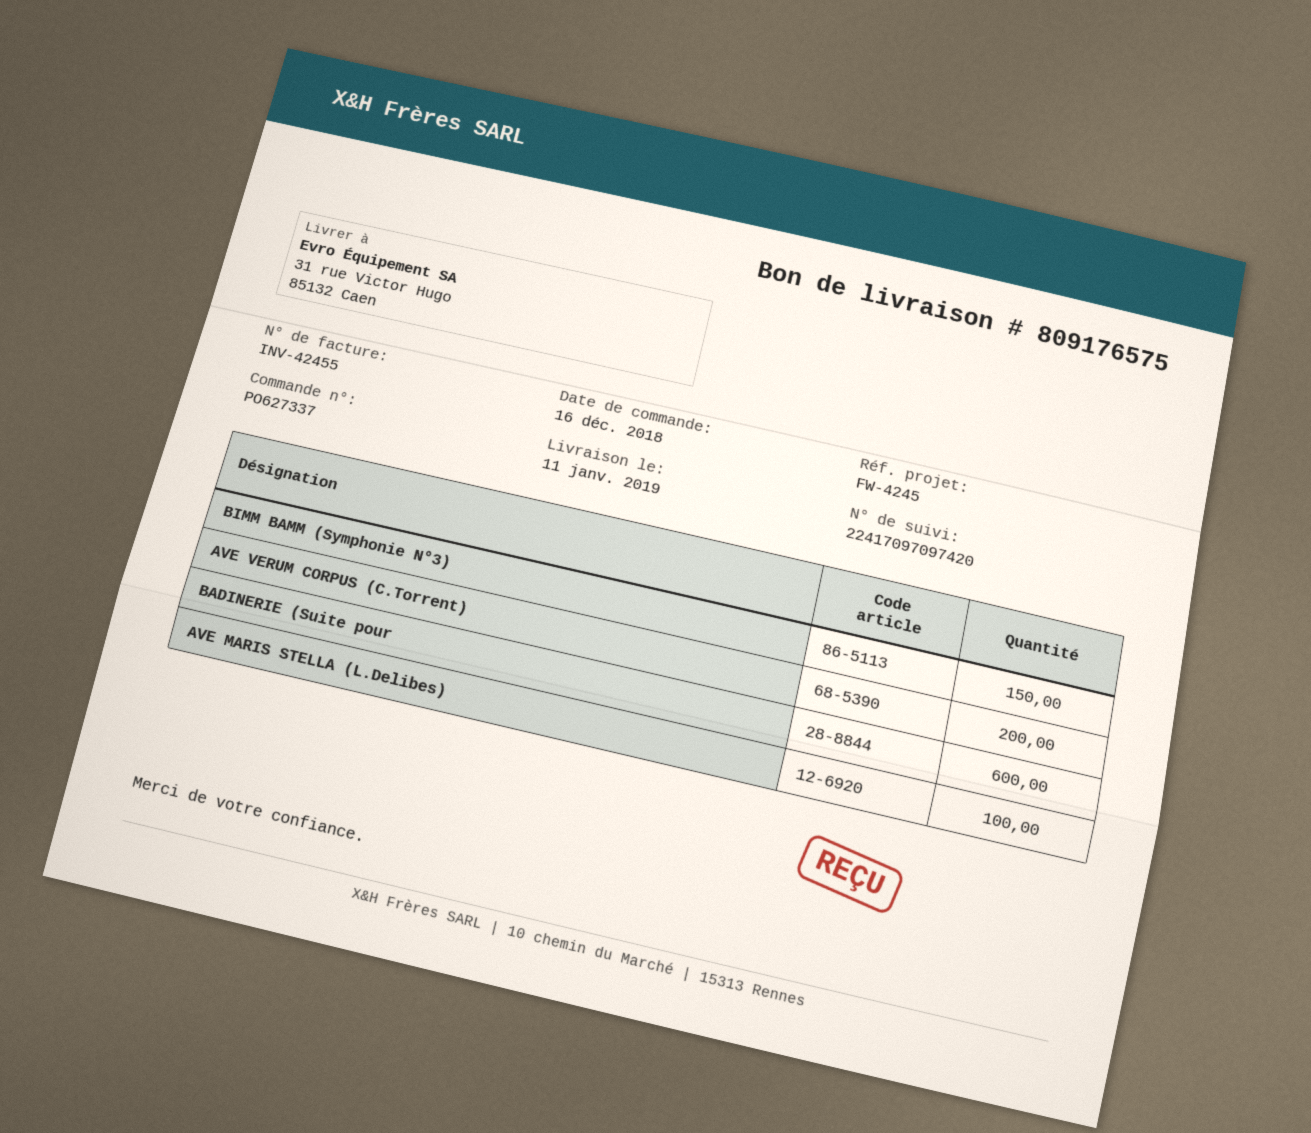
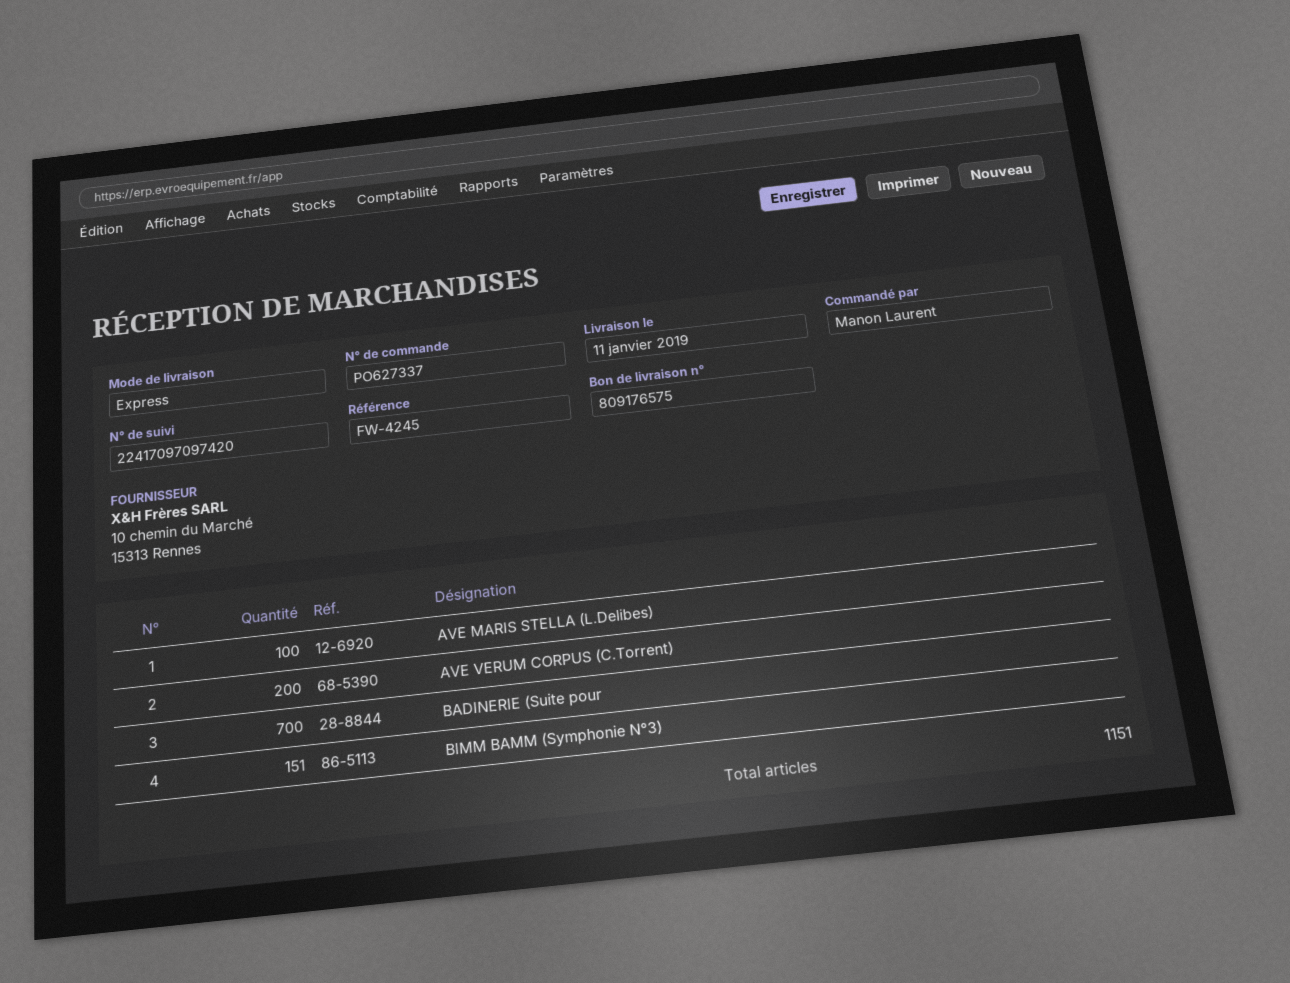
BIMM BAMM (Symphonie N°3): 150 -> 151
BADINERIE (Suite pour: 600 -> 700

